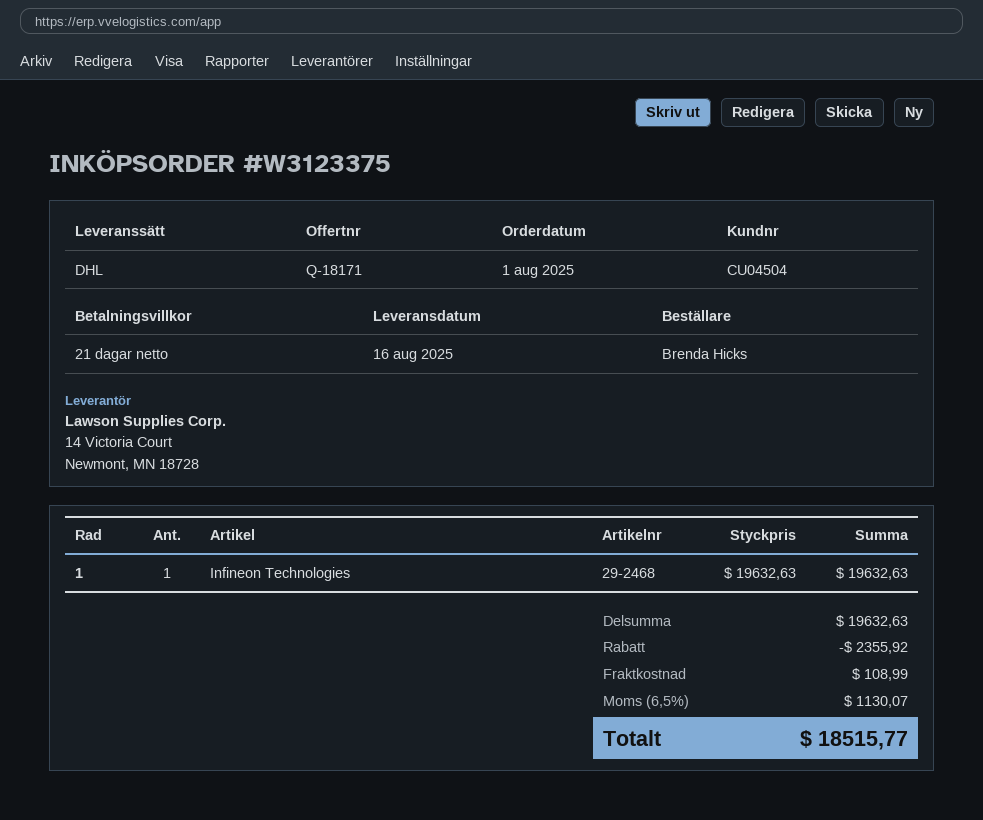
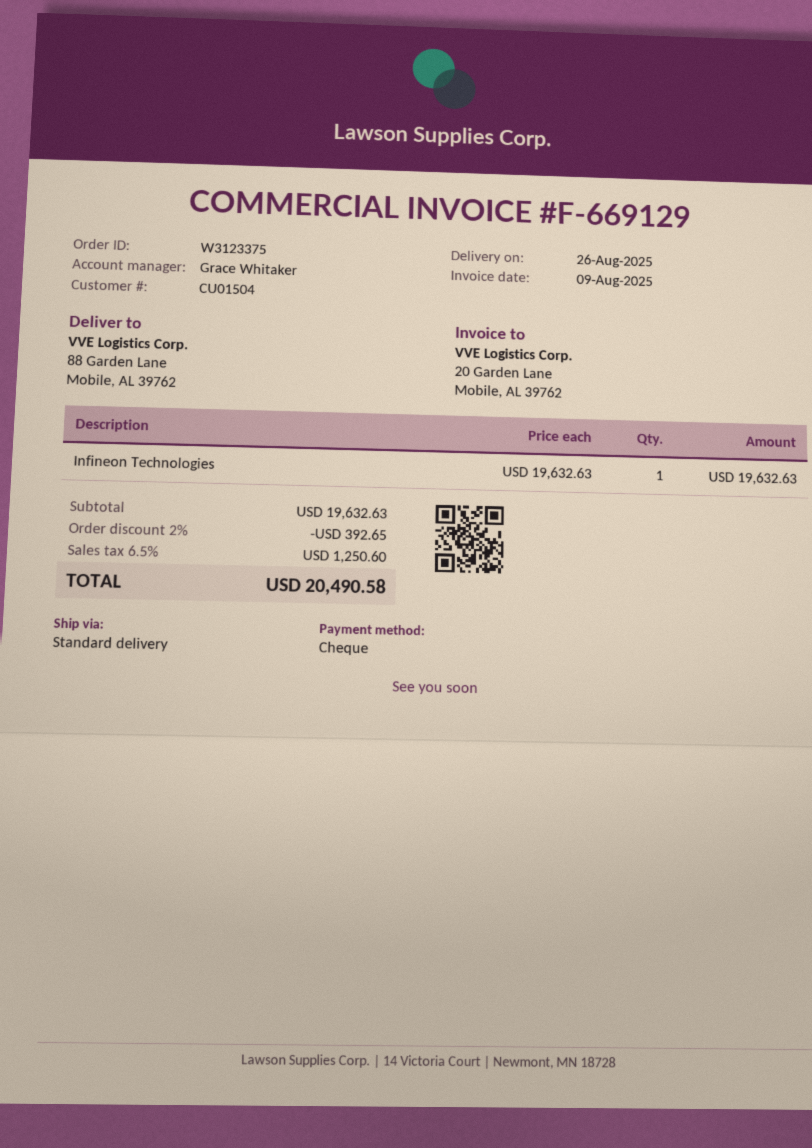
delivery date: 2025-08-16 -> 2025-08-26
customer number: CU04504 -> CU01504
shipping method: DHL -> standard
discount: 2355.92 -> 392.65
shipping: 108.99 -> none
tax: 6.5% = 1130.07 -> 6.5% = 1250.60
total: 18515.77 -> 20490.58

